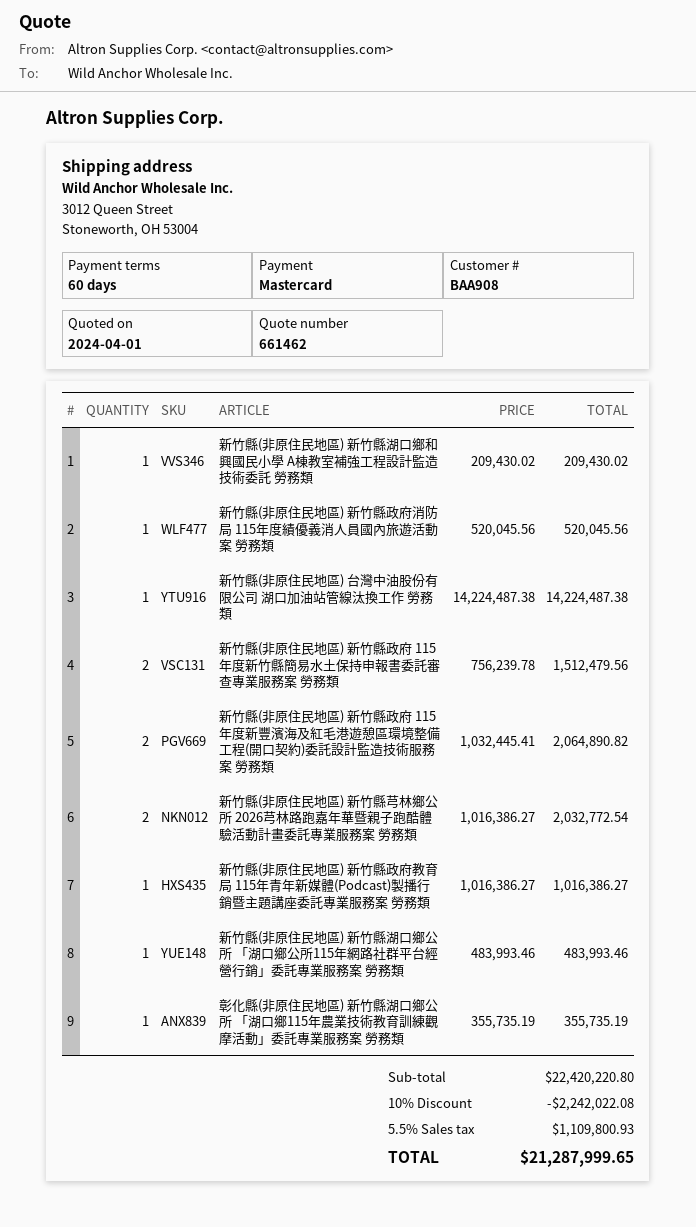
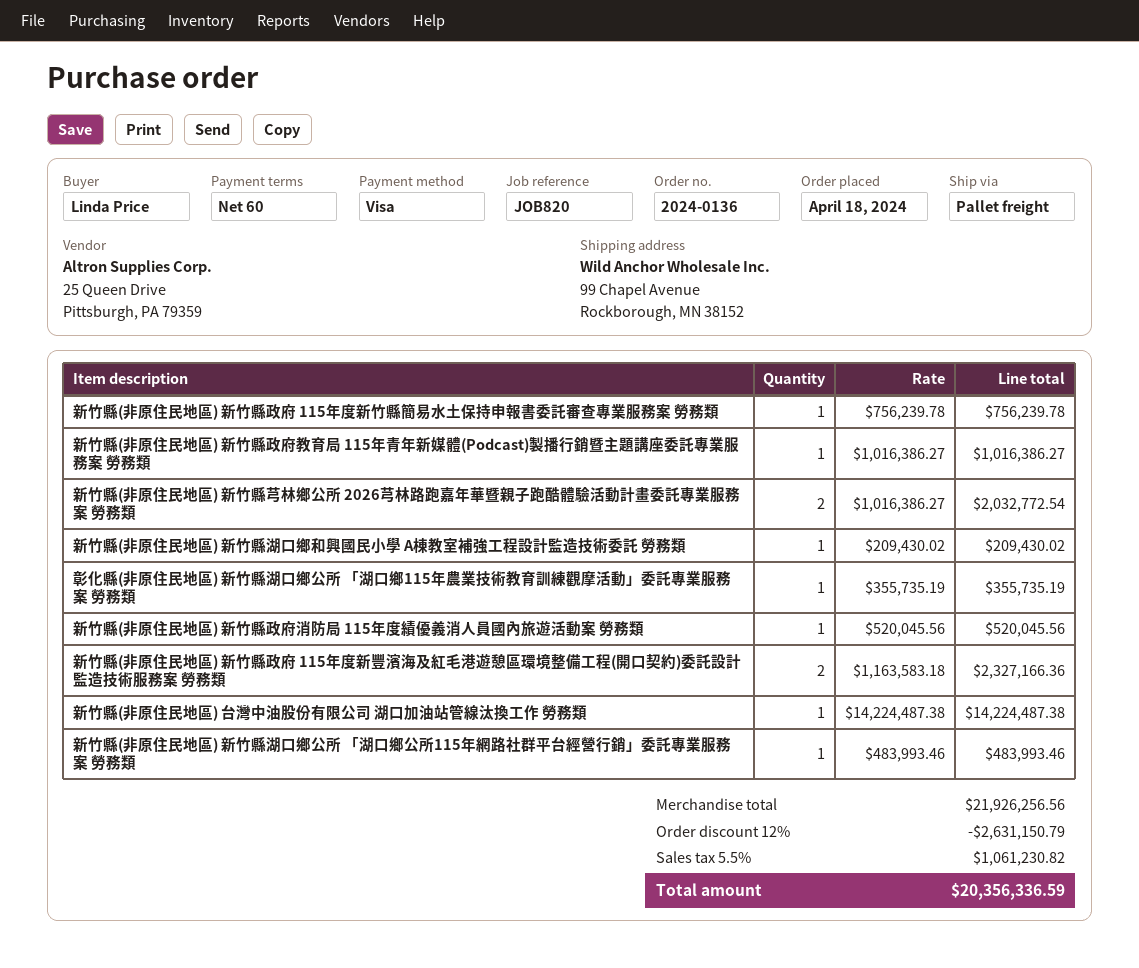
payment method: Mastercard -> Visa
ship to: 3012 Queen Street, Stoneworth, OH 53004 -> 99 Chapel Avenue, Rockborough, MN 38152
新竹縣(非原住民地區) 新竹縣政府 115年度新竹縣簡易水土保持申報書委託審查專業服務案 勞務類: 2 x 756239.78 = 1512479.56 -> 1 x 756239.78 = 756239.78
新竹縣(非原住民地區) 新竹縣政府 115年度新豐濱海及紅毛港遊憩區環境整備工程(開口契約)委託設計監造技術服務案 勞務類: 2 x 1032445.41 = 2064890.82 -> 2 x 1163583.18 = 2327166.36
subtotal: 22420220.80 -> 21926256.56
discount: 10% = 2242022.08 -> 12% = 2631150.79
tax: 5.5% = 1109800.93 -> 5.5% = 1061230.82
total: 21287999.65 -> 20356336.59

